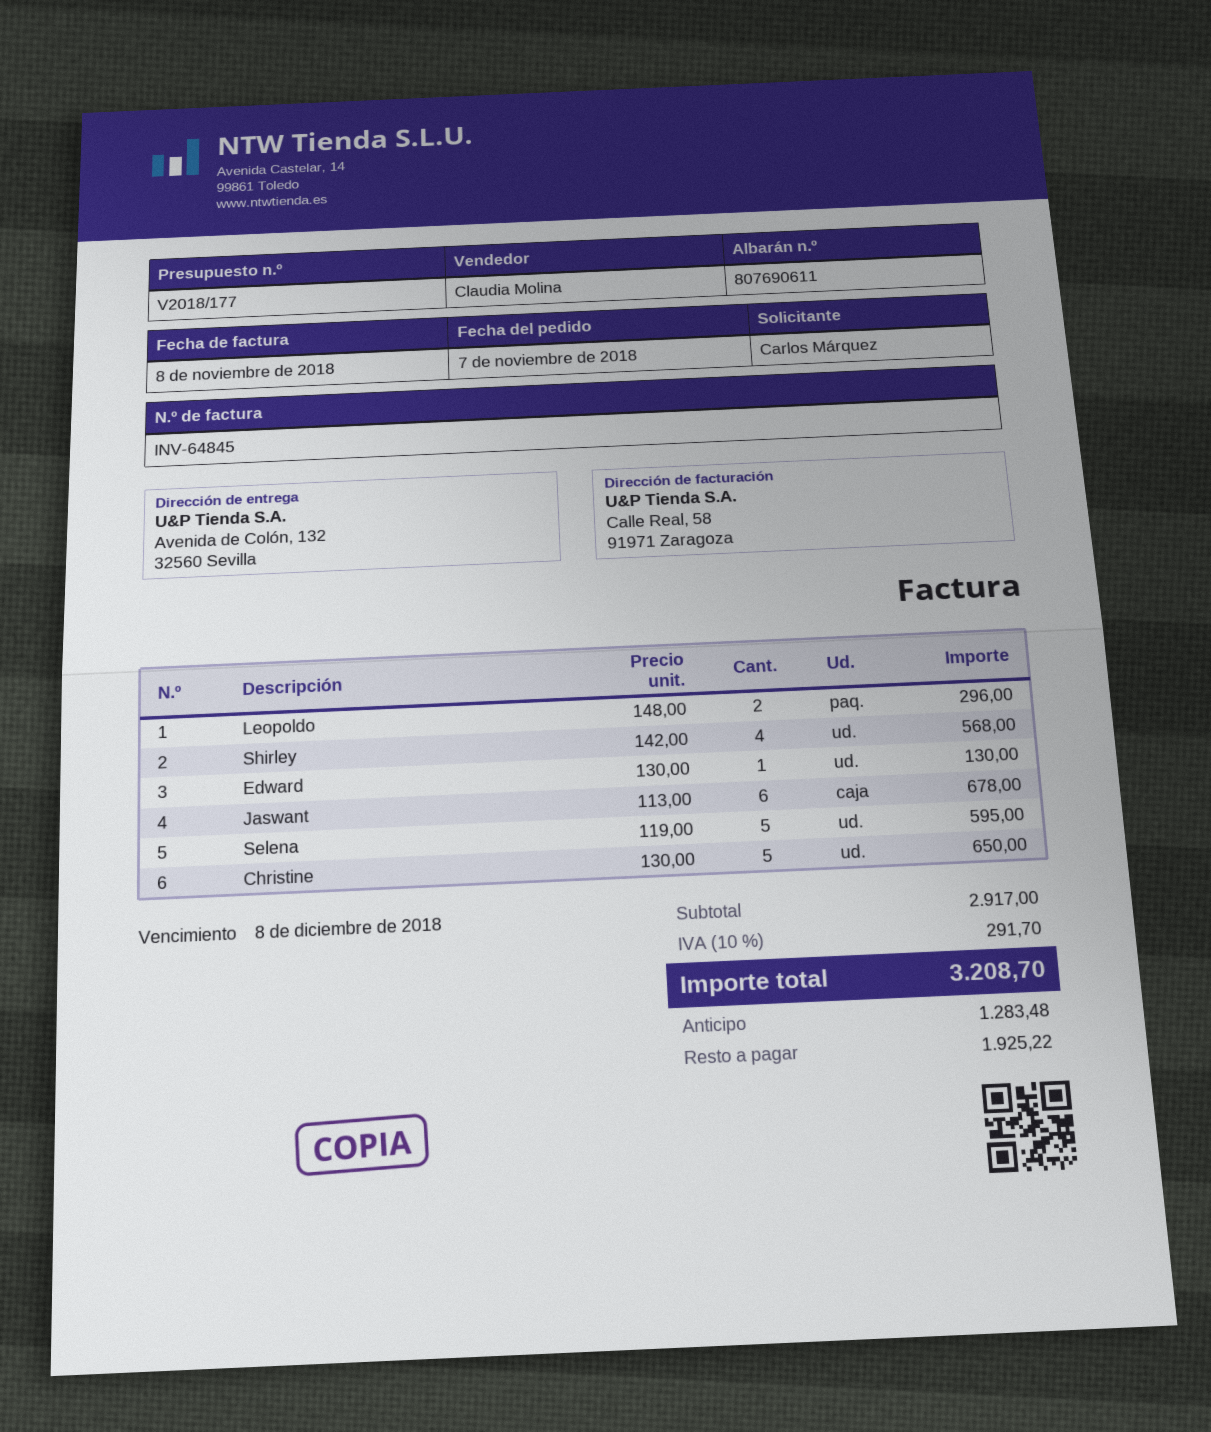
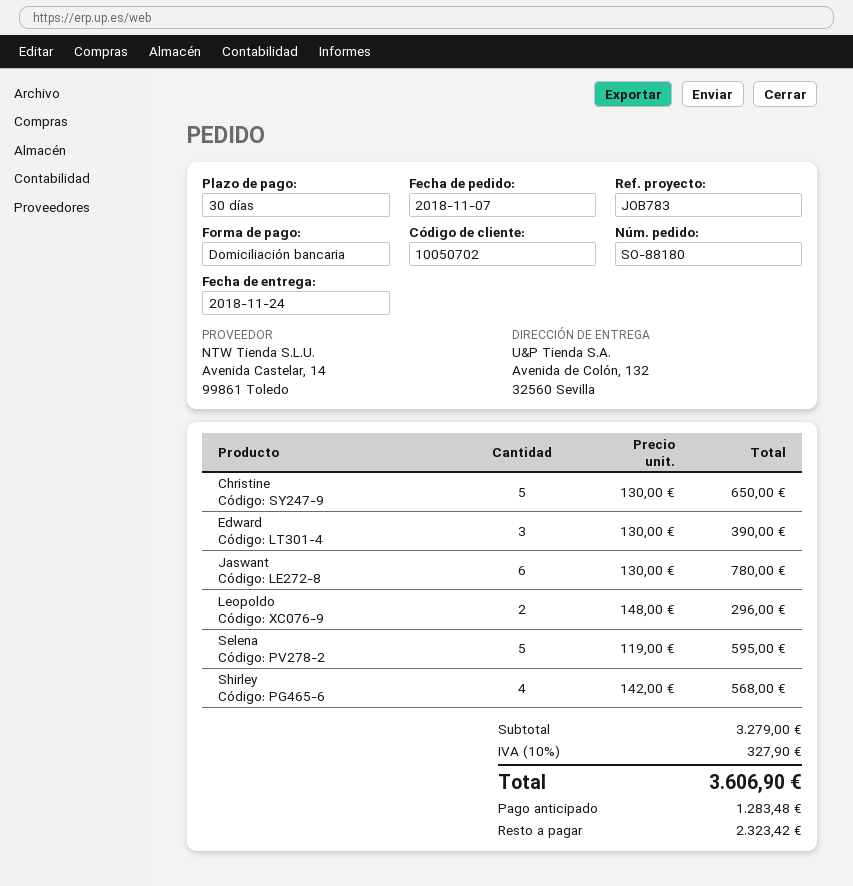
Edward: 1 x 130.00 = 130.00 -> 3 x 130.00 = 390.00
Jaswant: 6 x 113.00 = 678.00 -> 6 x 130.00 = 780.00
subtotal: 2917.00 -> 3279.00
tax: 10% = 291.70 -> 10% = 327.90
total: 3208.70 -> 3606.90
balance: 1925.22 -> 2323.42

